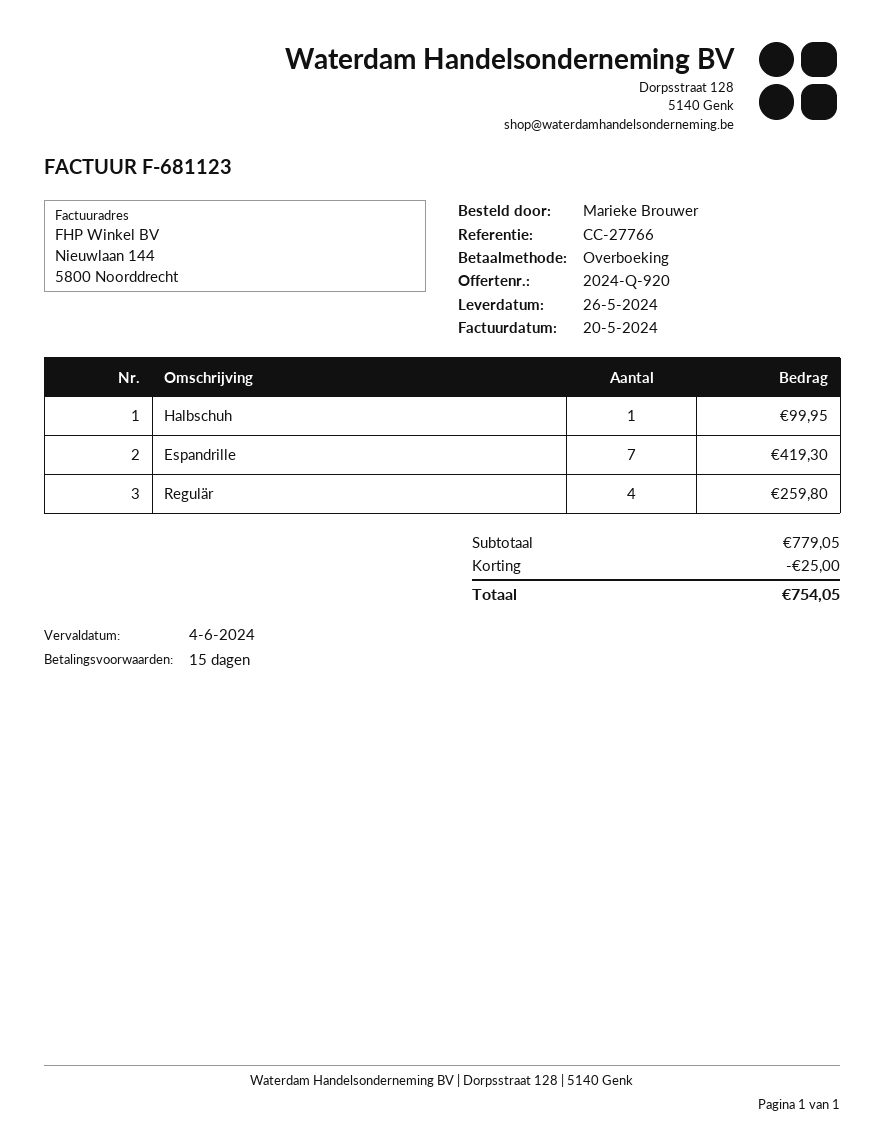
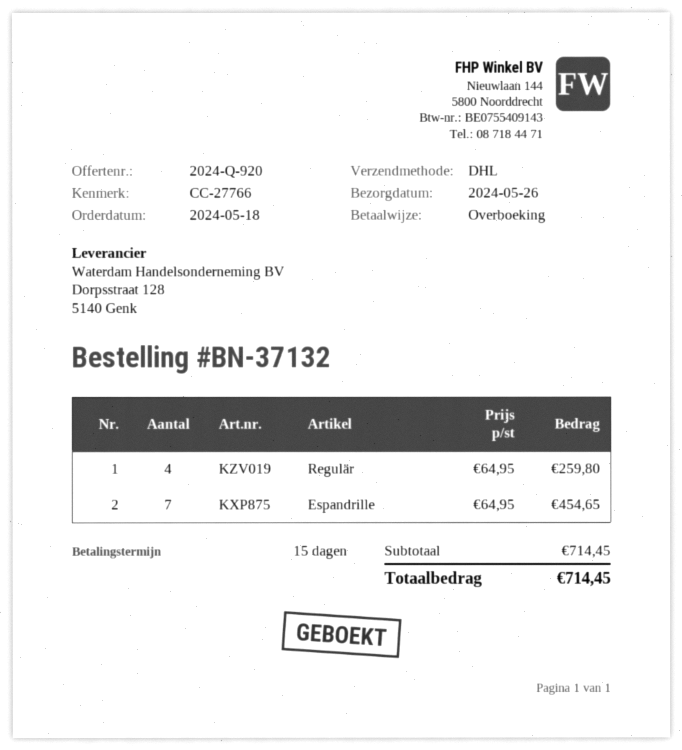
Halbschuh: 1 for 99.95 -> none
Espandrille: 7 for 419.30 -> 7 for 454.65
subtotal: 779.05 -> 714.45
discount: 25.00 -> none
total: 754.05 -> 714.45

